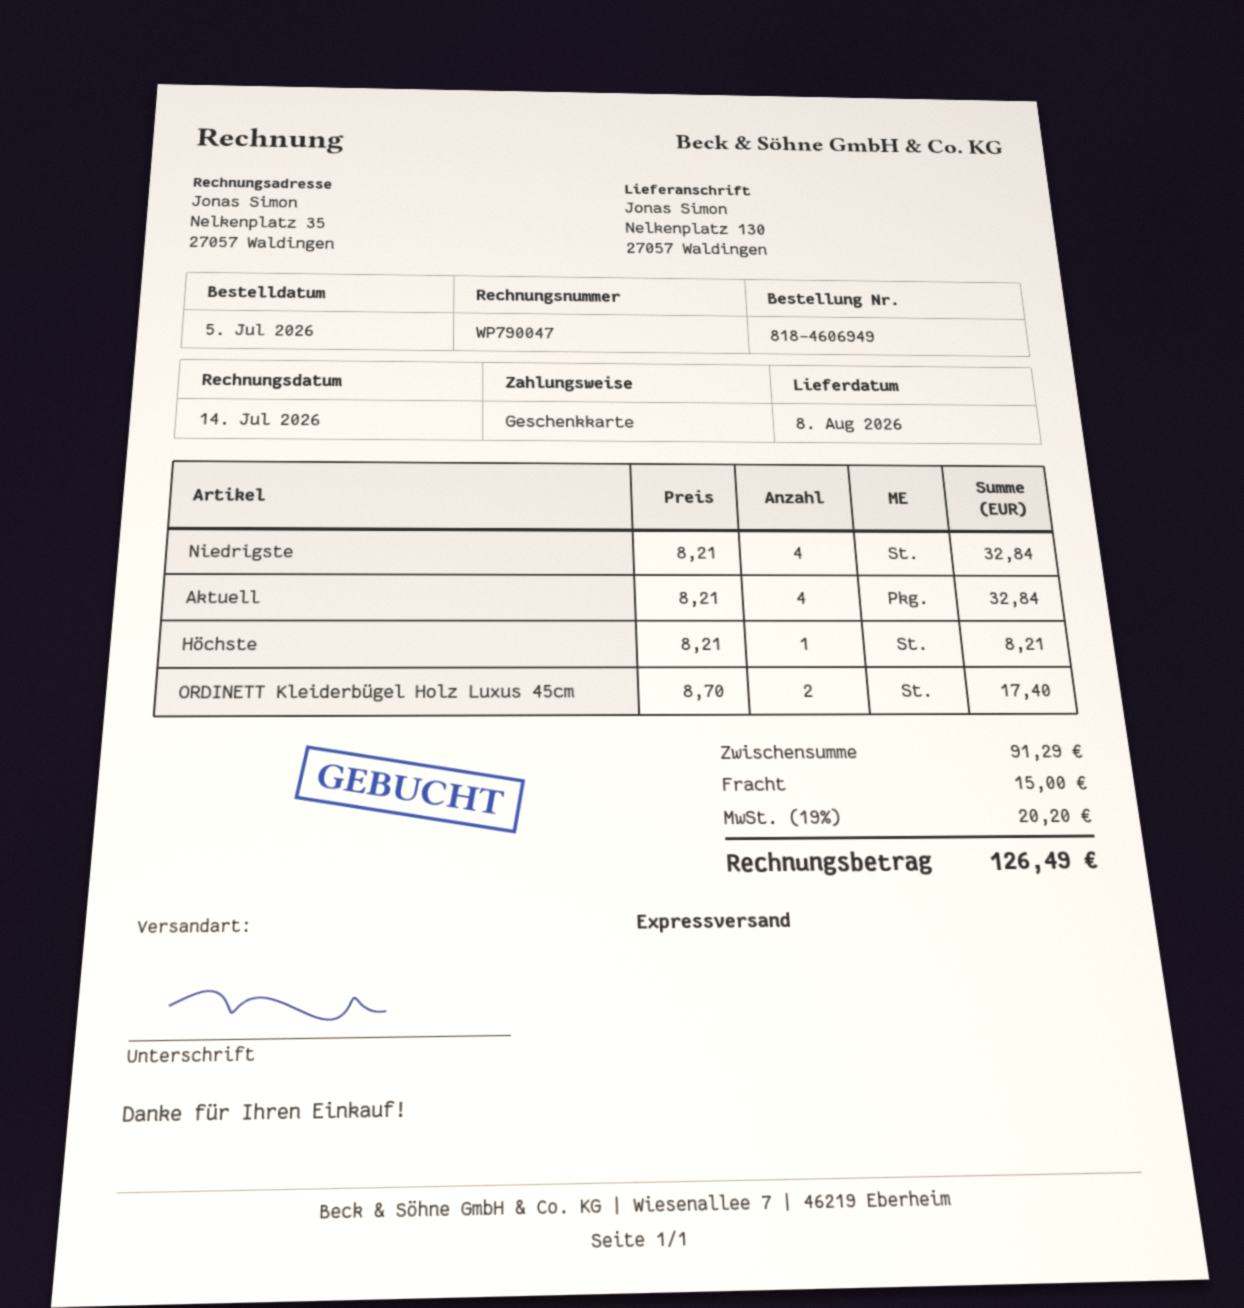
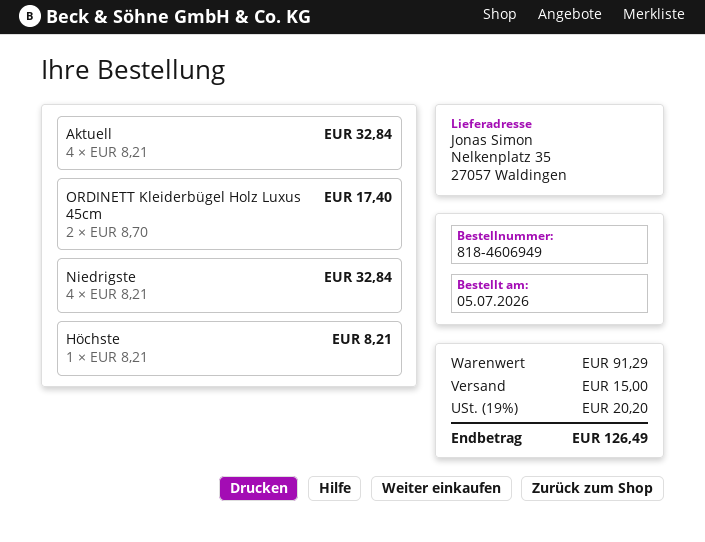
ship to: Nelkenplatz 130, 27057 Waldingen -> Nelkenplatz 35, 27057 Waldingen

